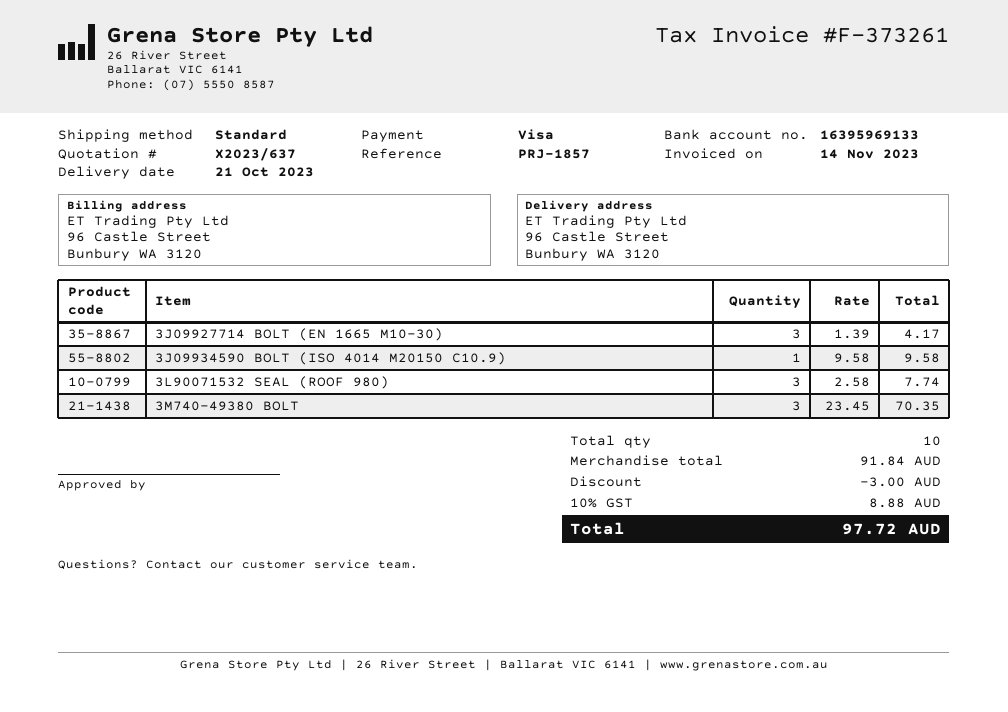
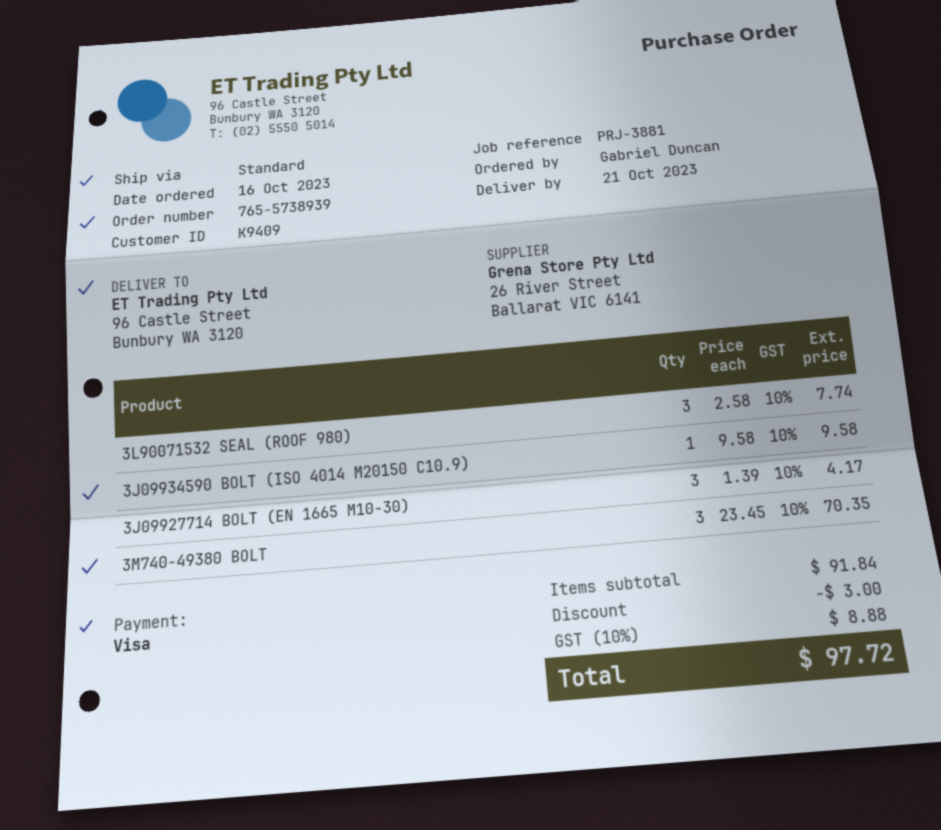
reference: PRJ-1857 -> PRJ-3881

